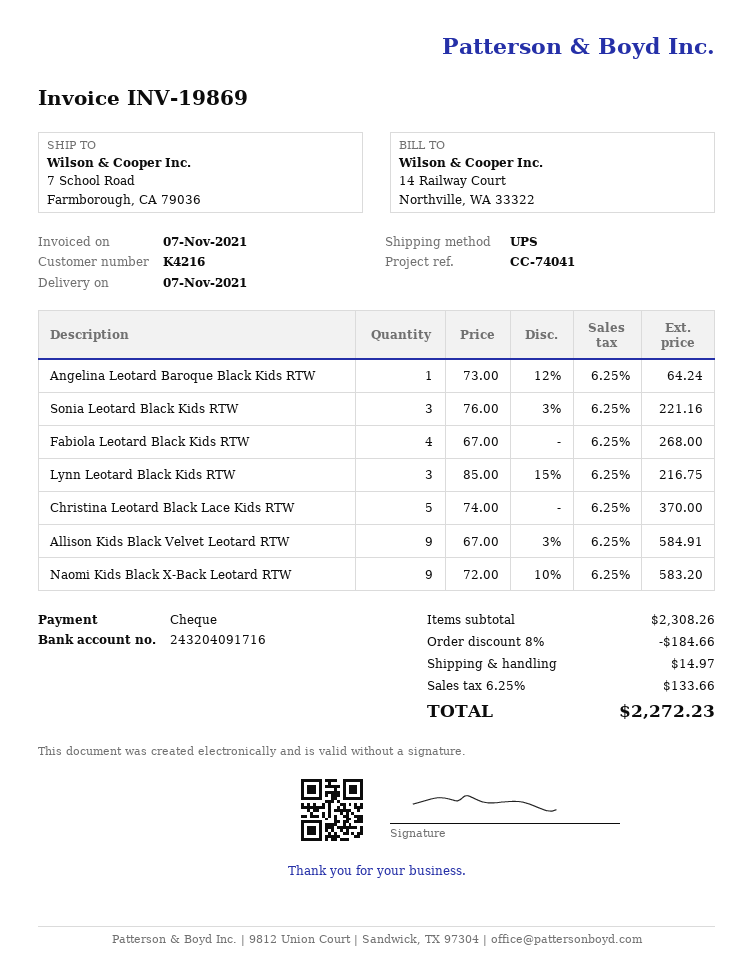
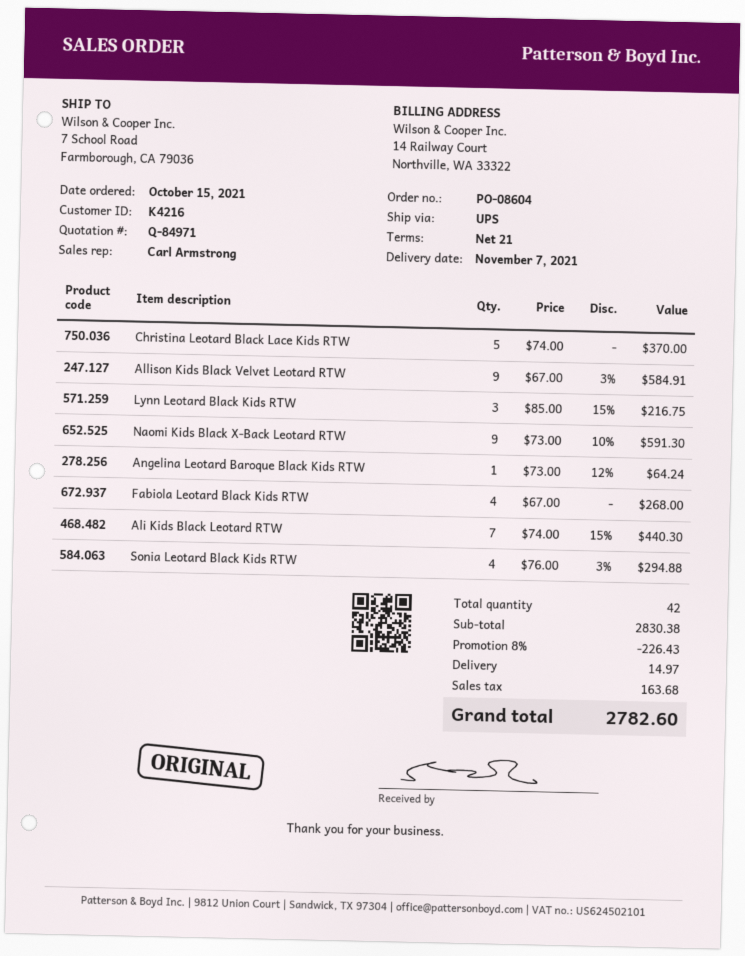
Sonia Leotard Black Kids RTW: 3 x 76.00 - 3% = 221.16 -> 4 x 76.00 - 3% = 294.88
Naomi Kids Black X-Back Leotard RTW: 9 x 72.00 - 10% = 583.20 -> 9 x 73.00 - 10% = 591.30
Ali Kids Black Leotard RTW: none -> 7 x 74.00 - 15% = 440.30
subtotal: 2308.26 -> 2830.38
discount: 8% = 184.66 -> 8% = 226.43
tax: 133.66 -> 163.68
total: 2272.23 -> 2782.60

